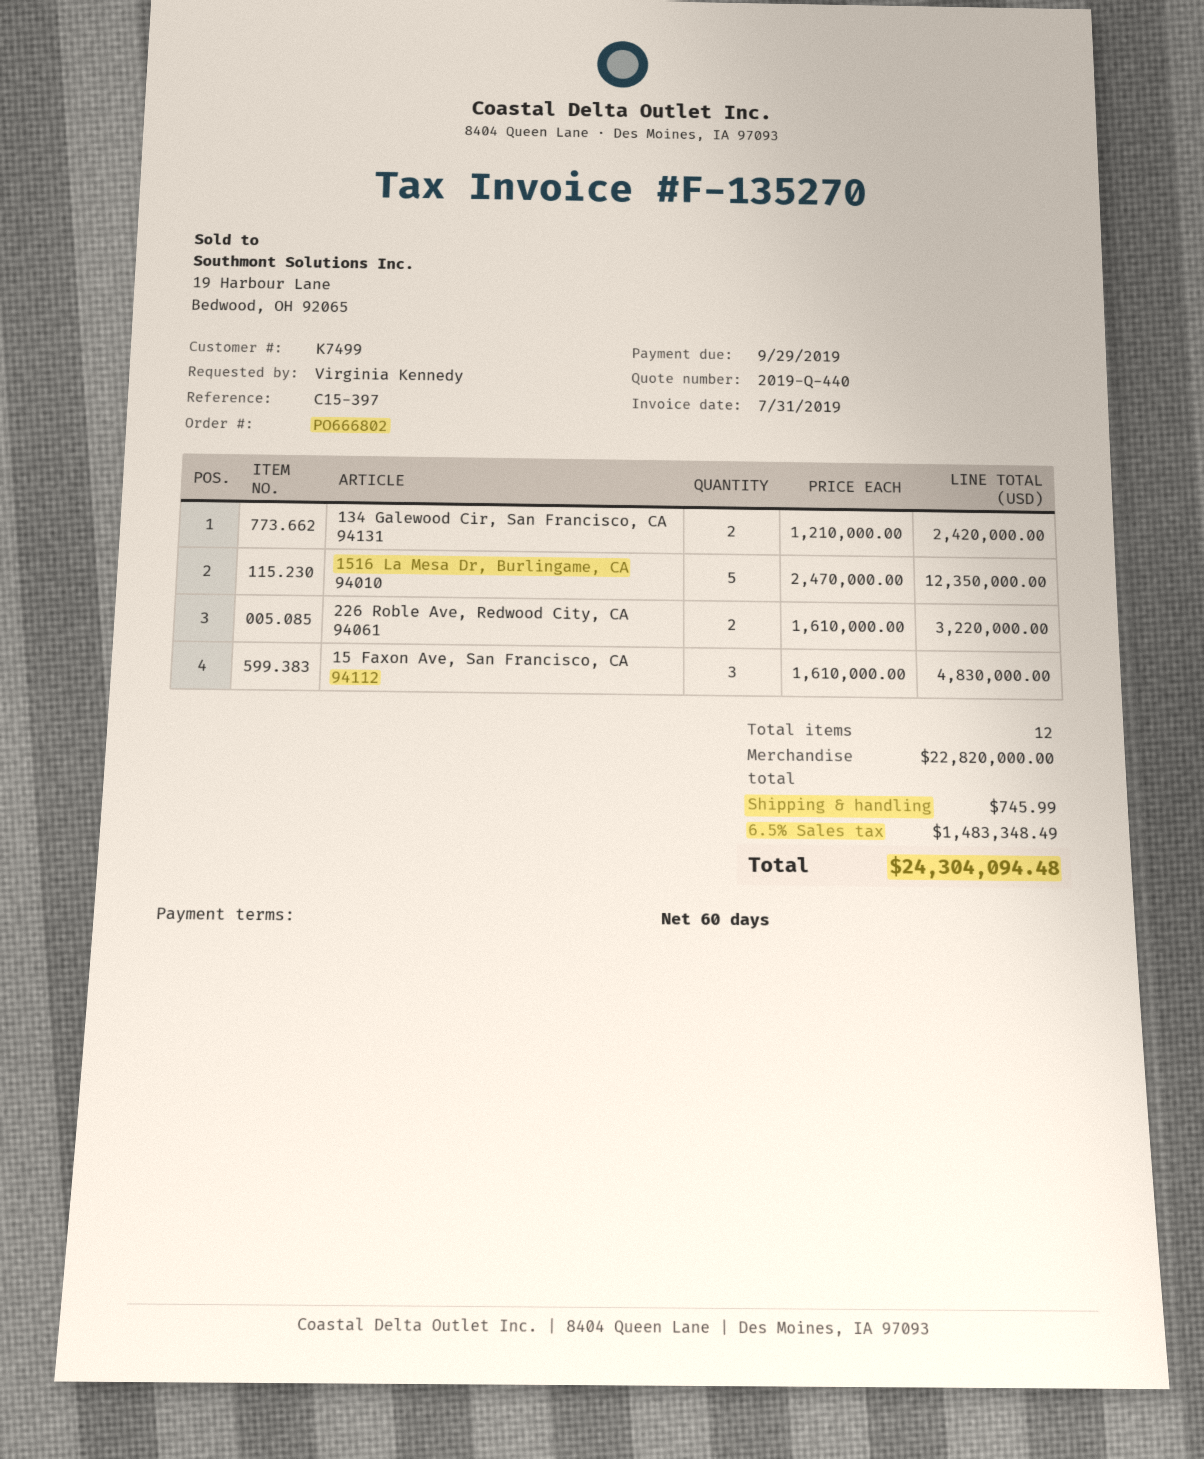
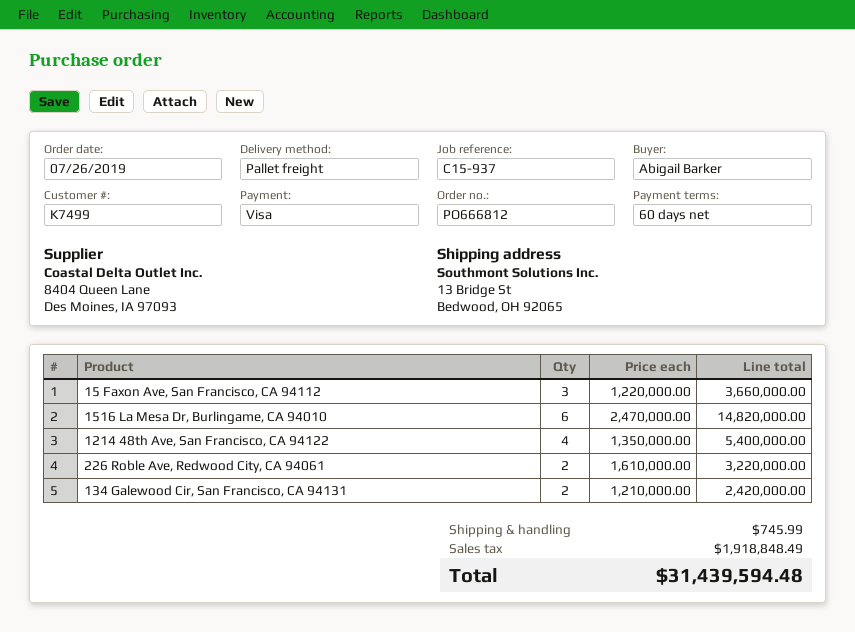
order number: PO666802 -> PO666812
reference: C15-397 -> C15-937
ordered by: Virginia Kennedy -> Abigail Barker
1516 La Mesa Dr, Burlingame, CA 94010: 5 x 2470000.00 = 12350000.00 -> 6 x 2470000.00 = 14820000.00
15 Faxon Ave, San Francisco, CA 94112: 3 x 1610000.00 = 4830000.00 -> 3 x 1220000.00 = 3660000.00
1214 48th Ave, San Francisco, CA 94122: none -> 4 x 1350000.00 = 5400000.00
tax: 1483348.49 -> 1918848.49
total: 24304094.48 -> 31439594.48

